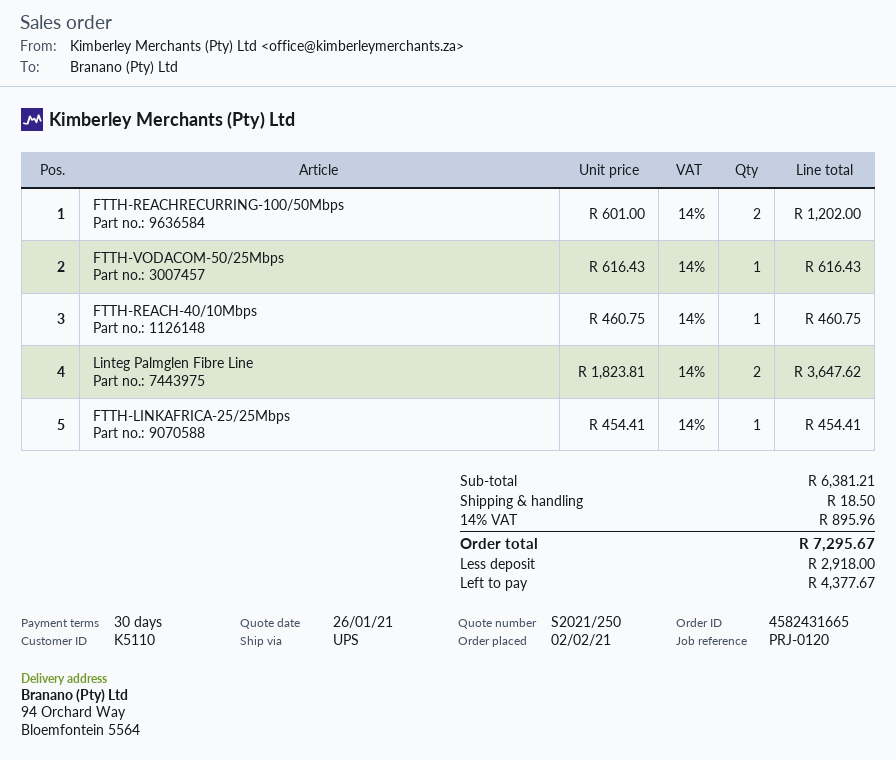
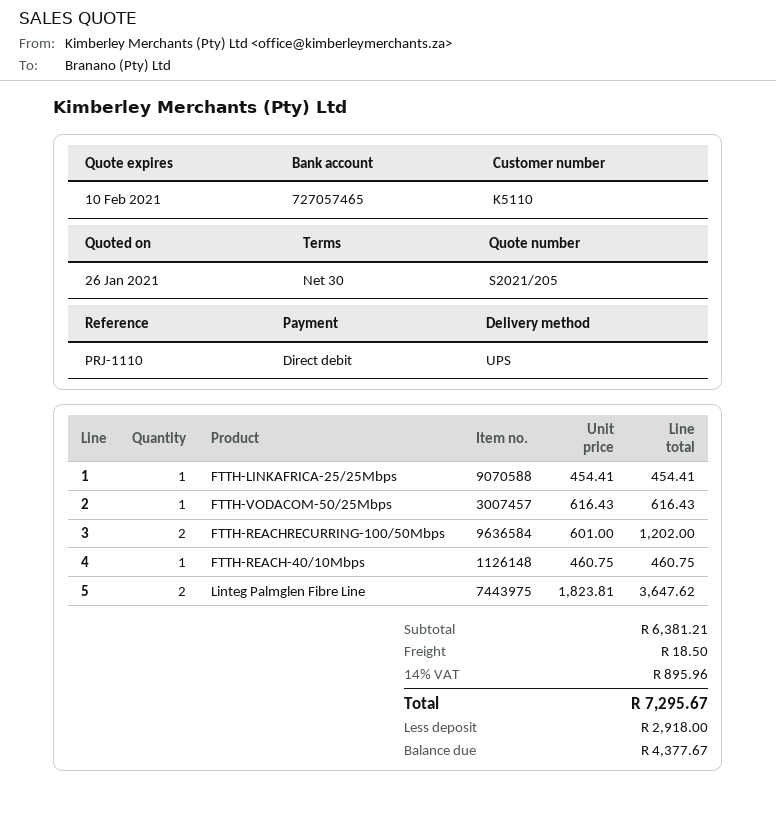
quote number: S2021/250 -> S2021/205
reference: PRJ-0120 -> PRJ-1110

